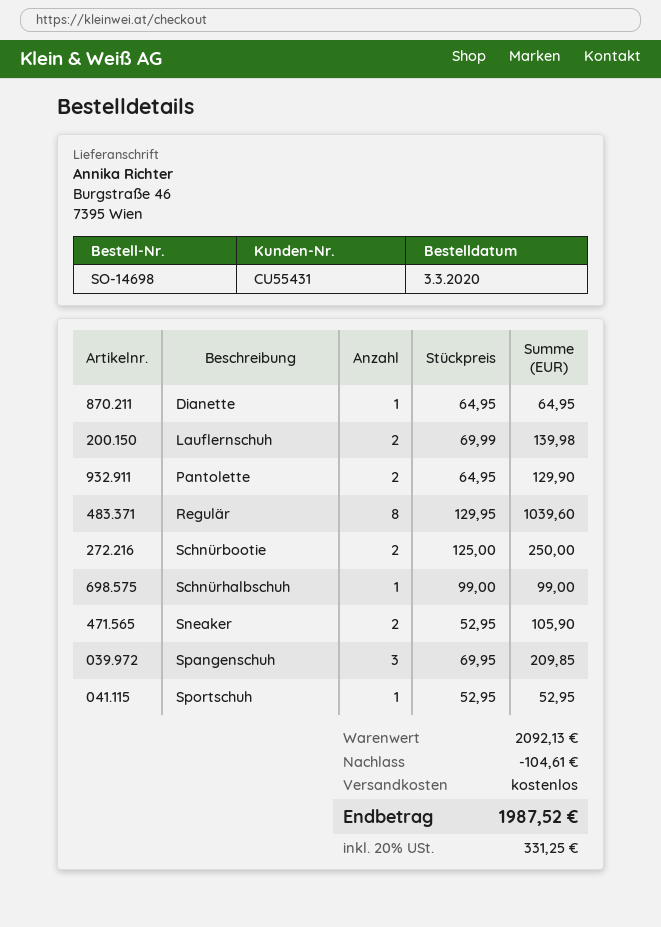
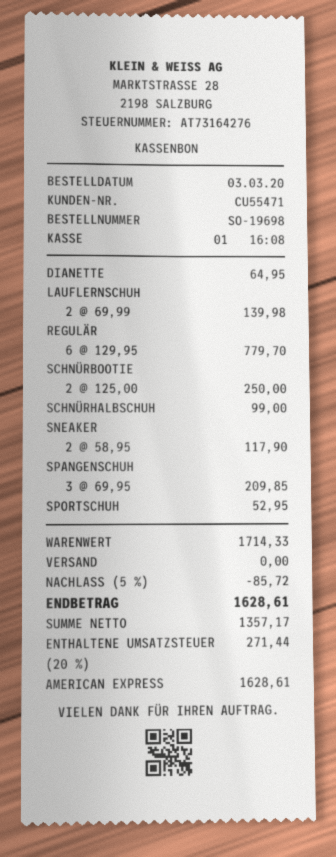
order number: SO-14698 -> SO-19698
customer number: CU55431 -> CU55471
Pantolette: 2 x 64.95 = 129.90 -> none
Regulär: 8 x 129.95 = 1039.60 -> 6 x 129.95 = 779.70
Sneaker: 2 x 52.95 = 105.90 -> 2 x 58.95 = 117.90
subtotal: 2092.13 -> 1714.33
discount: 104.61 -> 85.72
tax: 20% = 331.25 -> 20% = 271.44
total: 1987.52 -> 1628.61

